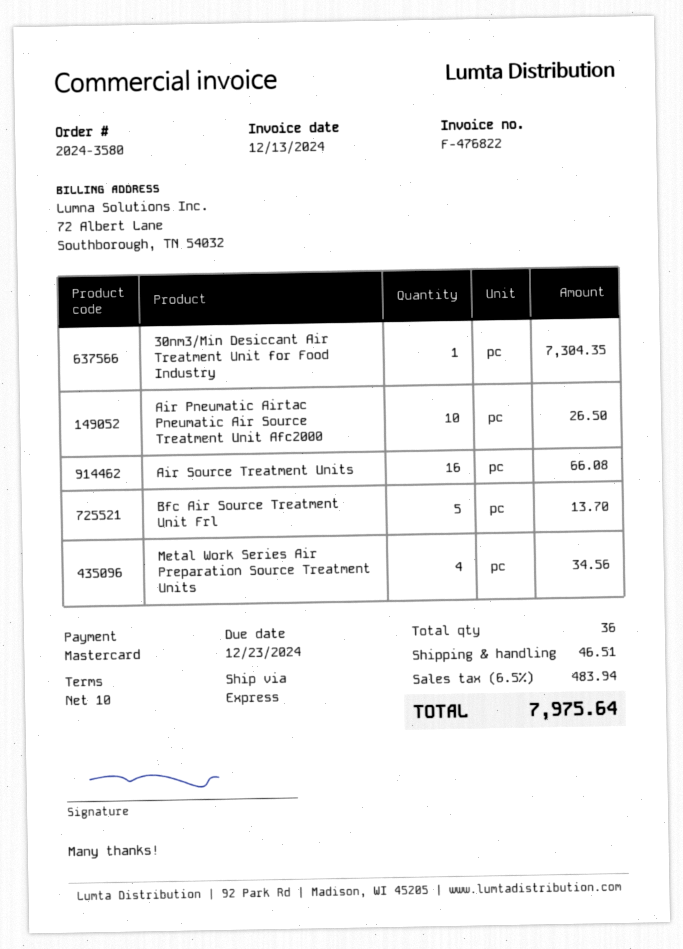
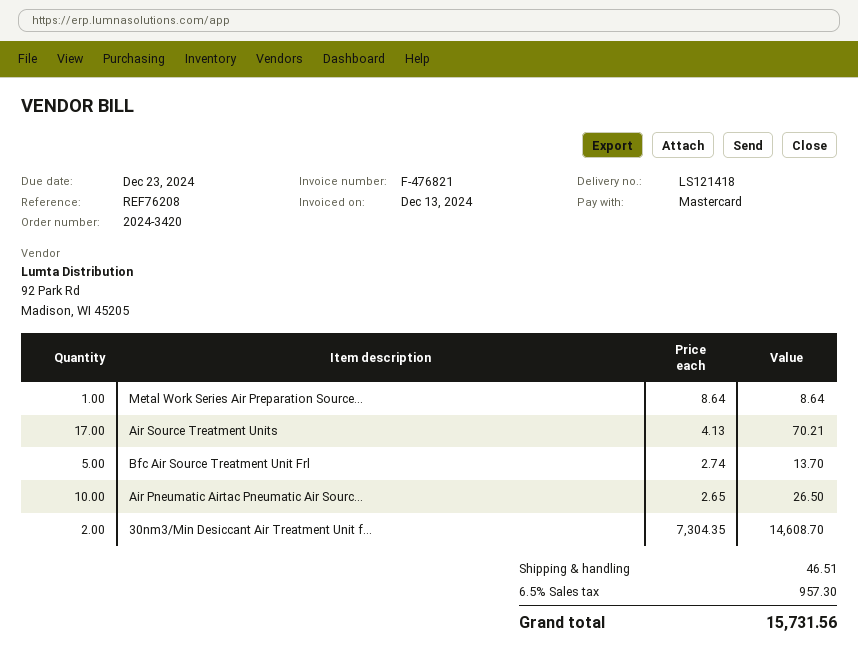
order number: 2024-3580 -> 2024-3420
invoice number: F-476822 -> F-476821
30nm3/Min Desiccant Air Treatment Unit for Food Industry: 1 for 7304.35 -> 2 for 14608.70
Air Source Treatment Units: 16 for 66.08 -> 17 for 70.21
Metal Work Series Air Preparation Source Treatment Units: 4 for 34.56 -> 1 for 8.64
tax: 6.5% = 483.94 -> 6.5% = 957.30
total: 7975.64 -> 15731.56

